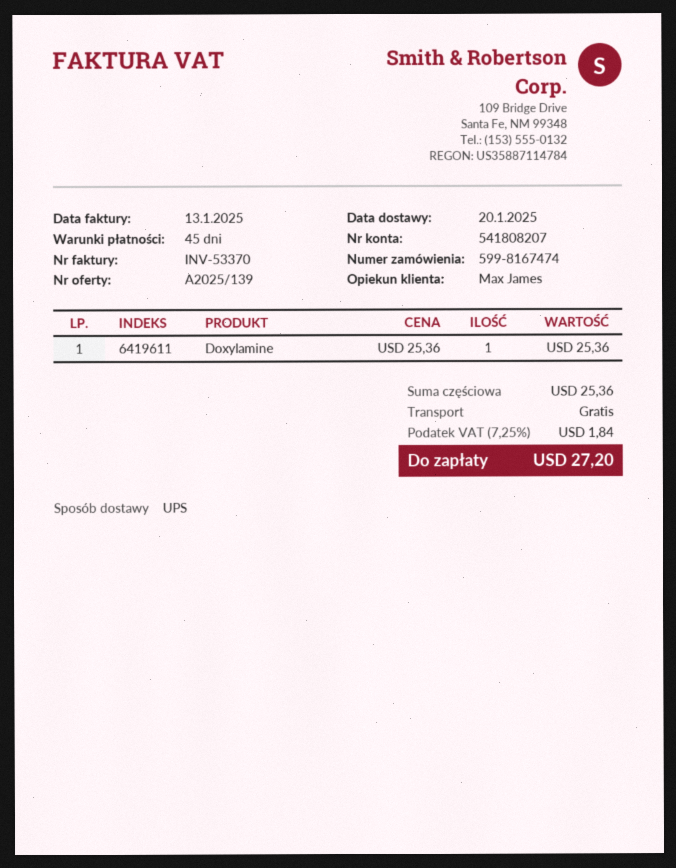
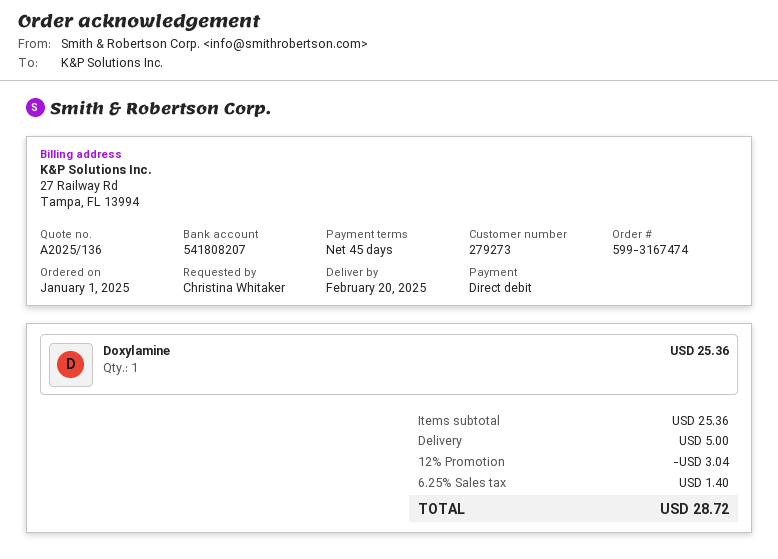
quote number: A2025/139 -> A2025/136
order number: 599-8167474 -> 599-3167474
delivery date: 2025-01-20 -> 2025-02-20
discount: none -> 12% = 3.04
shipping: 0.00 -> 5.00
tax: 7.25% = 1.84 -> 6.25% = 1.40
total: 27.20 -> 28.72

